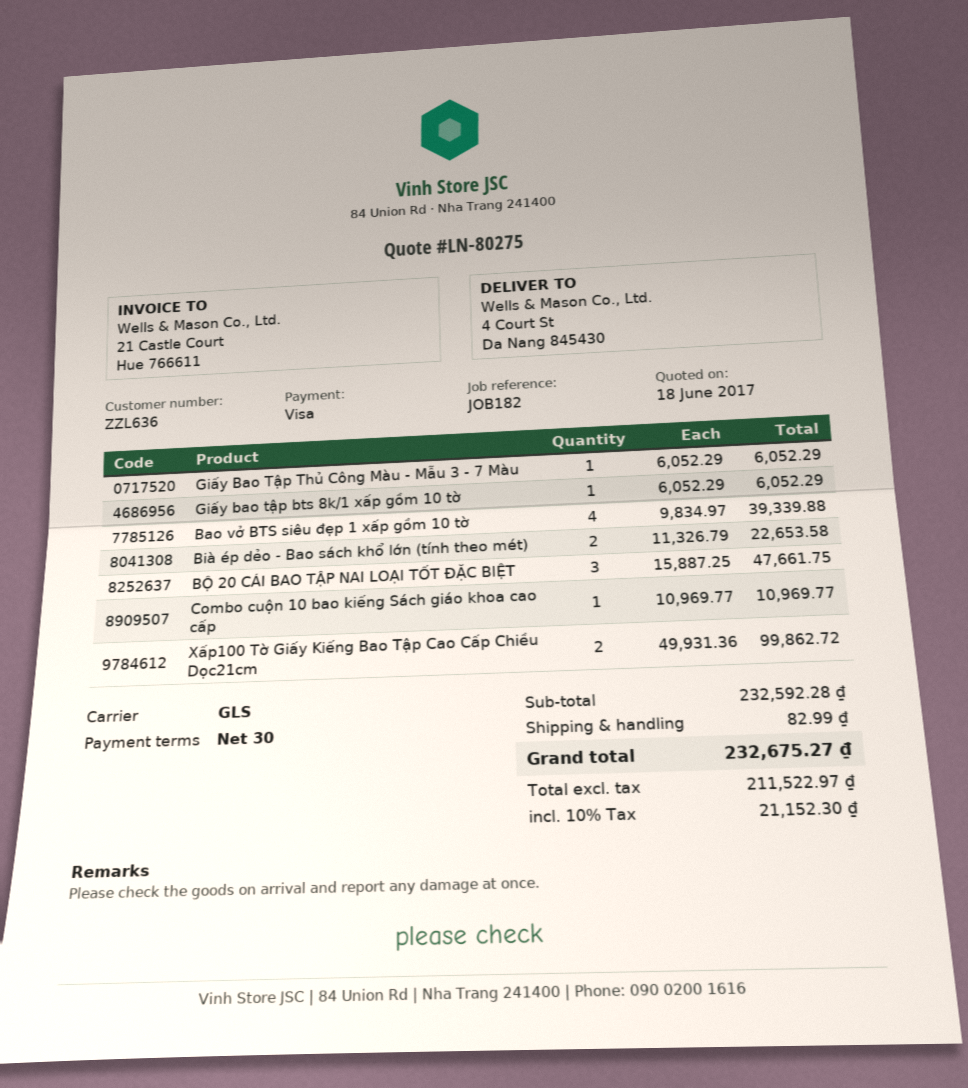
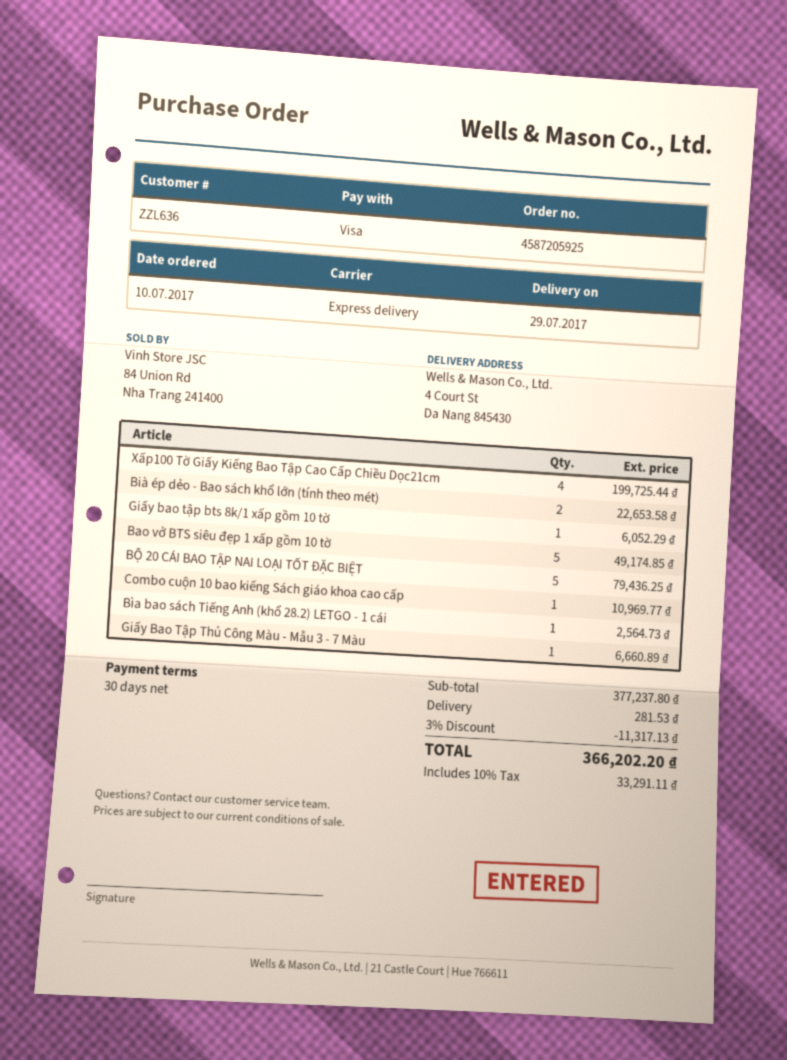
shipping method: GLS -> express
Giấy Bao Tập Thủ Công Màu - Mẫu 3 - 7 Màu: 1 for 6052.29 -> 1 for 6660.89
Bao vở BTS siêu đẹp 1 xấp gồm 10 tờ: 4 for 39339.88 -> 5 for 49174.85
BỘ 20 CÁI BAO TẬP NAI LOẠI TỐT ĐẶC BIỆT: 3 for 47661.75 -> 5 for 79436.25
Xấp100 Tờ Giấy Kiếng Bao Tập Cao Cấp Chiều Dọc21cm: 2 for 99862.72 -> 4 for 199725.44
Bìa bao sách Tiếng Anh (khổ 28.2) LETGO - 1 cái: none -> 1 for 2564.73
subtotal: 232592.28 -> 377237.80
discount: none -> 3% = 11317.13
shipping: 82.99 -> 281.53
tax: 10% = 21152.30 -> 10% = 33291.11
total: 232675.27 -> 366202.20

